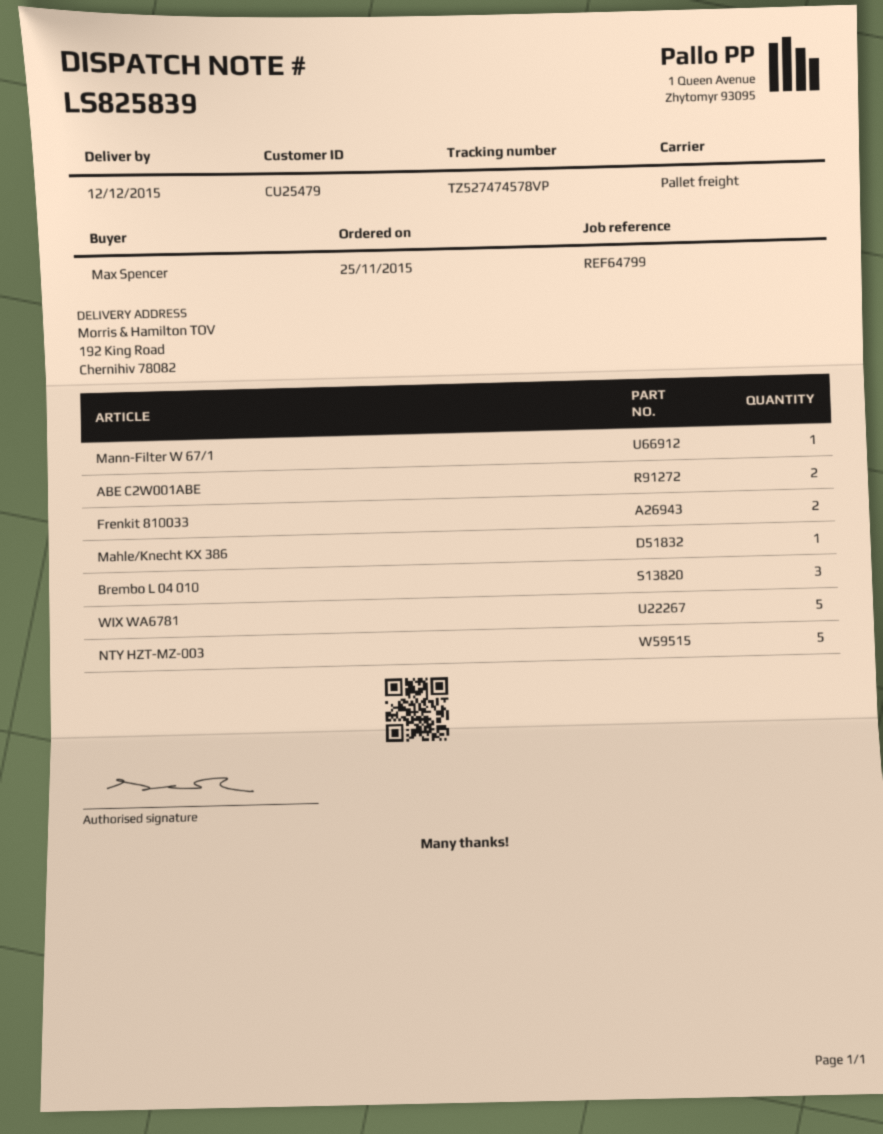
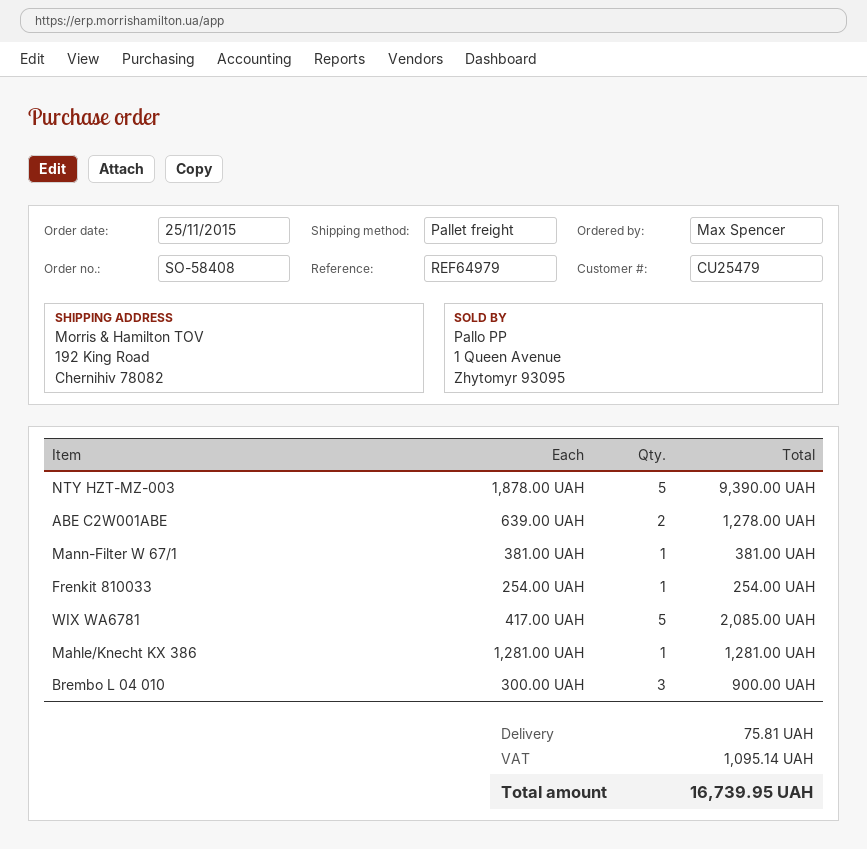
reference: REF64799 -> REF64979
Frenkit 810033: 2 -> 1

